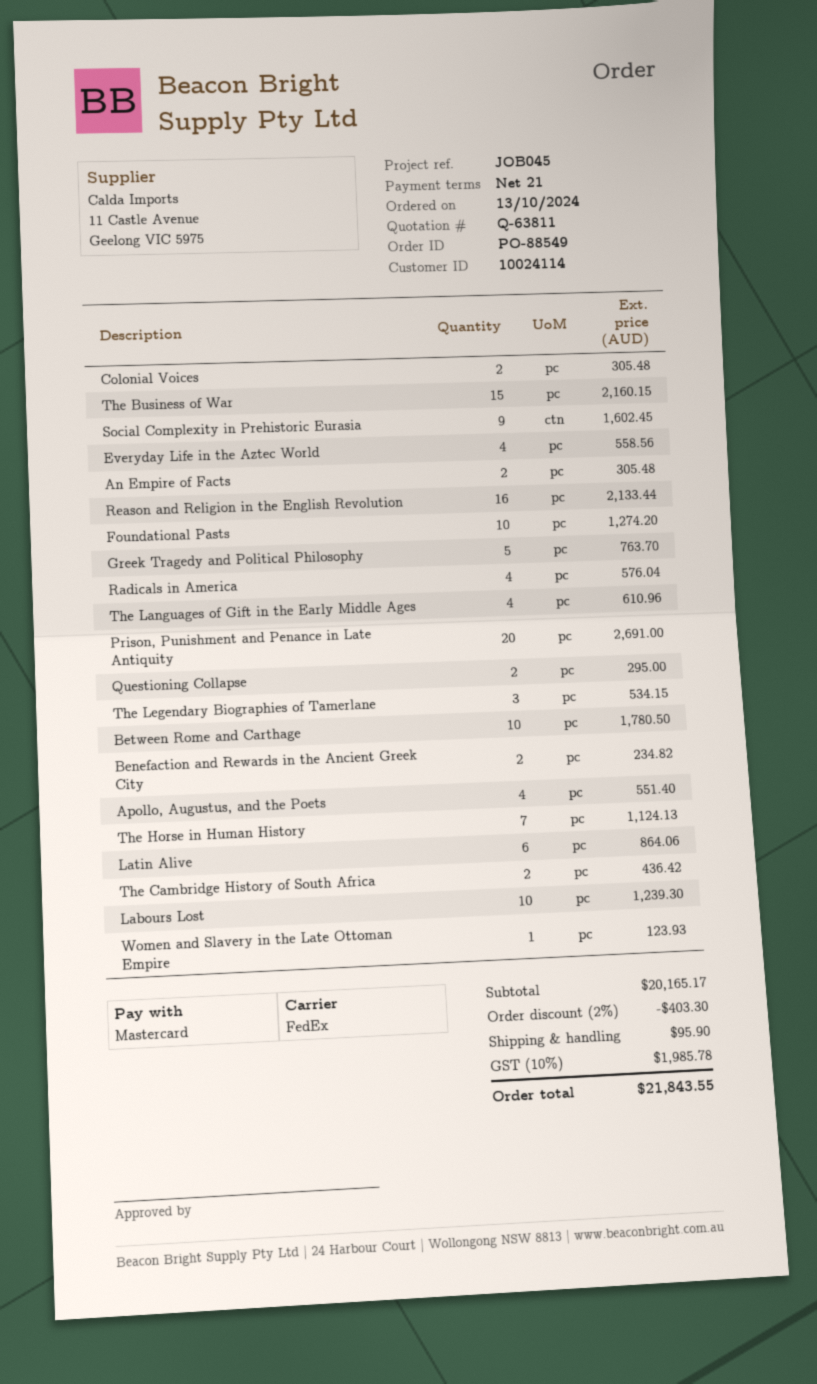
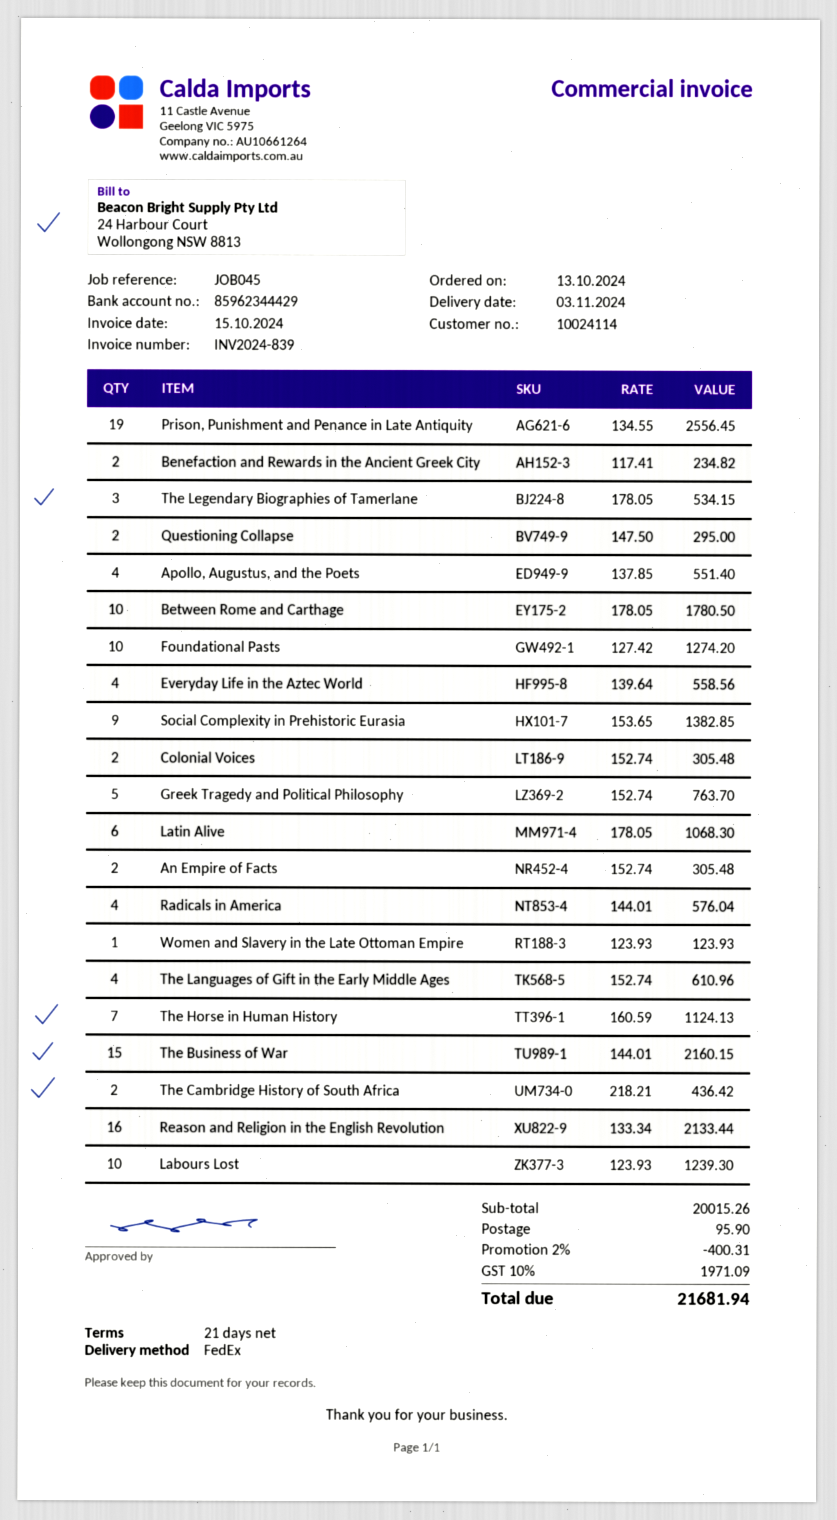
Social Complexity in Prehistoric Eurasia: 9 for 1602.45 -> 9 for 1382.85
Prison, Punishment and Penance in Late Antiquity: 20 for 2691.00 -> 19 for 2556.45
Latin Alive: 6 for 864.06 -> 6 for 1068.30
subtotal: 20165.17 -> 20015.26
discount: 2% = 403.30 -> 2% = 400.31
tax: 10% = 1985.78 -> 10% = 1971.09
total: 21843.55 -> 21681.94

